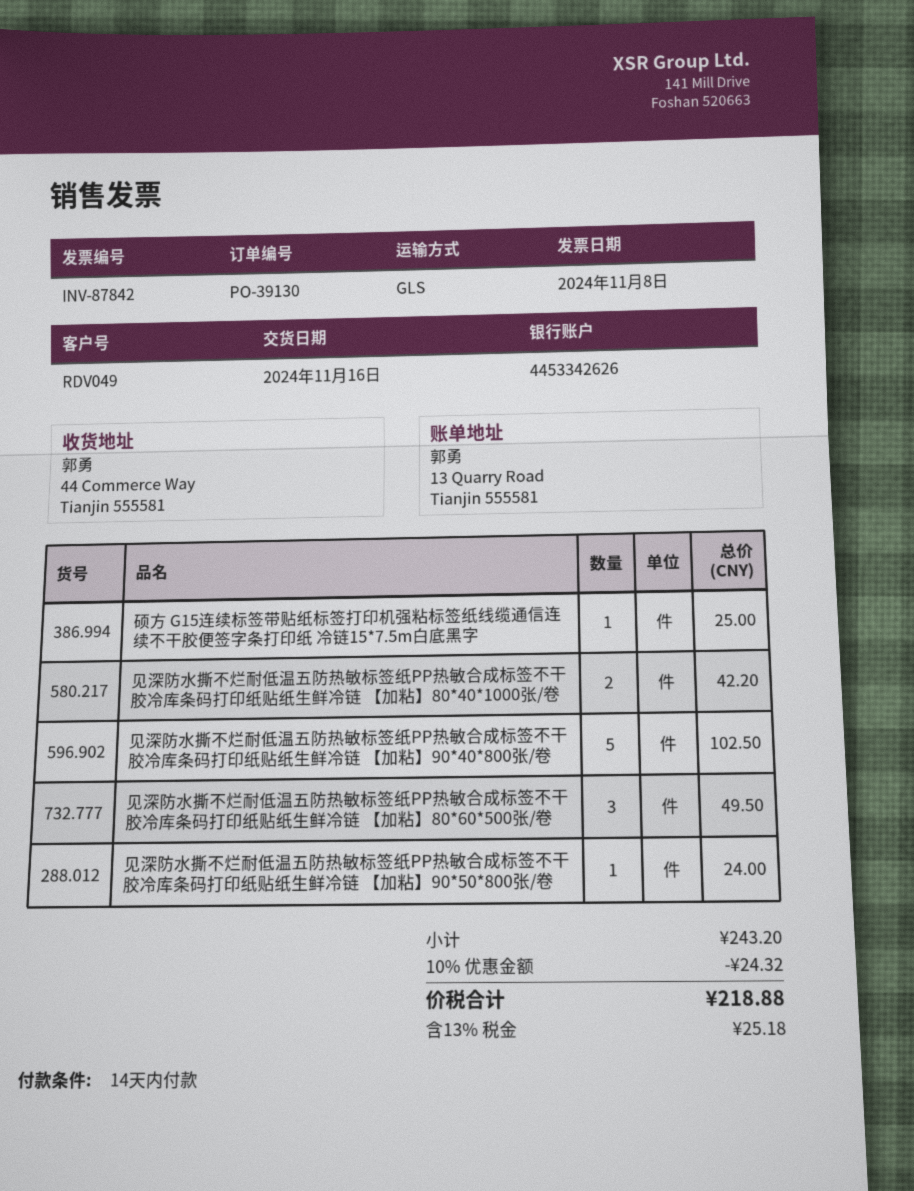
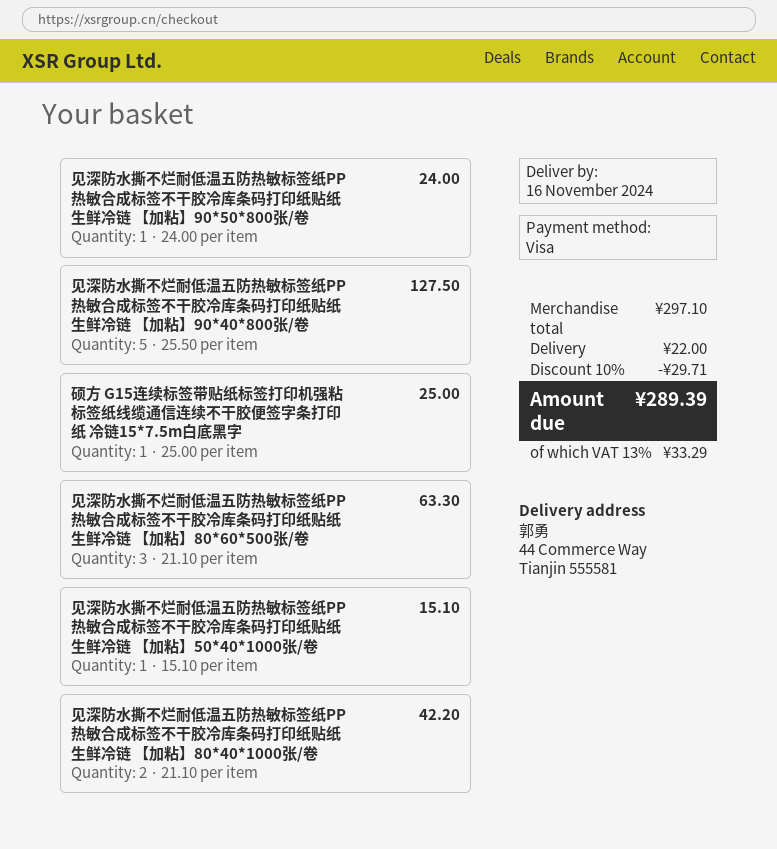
见深防水撕不烂耐低温五防热敏标签纸PP热敏合成标签不干胶冷库条码打印纸贴纸生鲜冷链 【加粘】90*40*800张/卷: 5 for 102.50 -> 5 for 127.50
见深防水撕不烂耐低温五防热敏标签纸PP热敏合成标签不干胶冷库条码打印纸贴纸生鲜冷链 【加粘】80*60*500张/卷: 3 for 49.50 -> 3 for 63.30
见深防水撕不烂耐低温五防热敏标签纸PP热敏合成标签不干胶冷库条码打印纸贴纸生鲜冷链 【加粘】50*40*1000张/卷: none -> 1 for 15.10
subtotal: 243.20 -> 297.10
discount: 10% = 24.32 -> 10% = 29.71
shipping: none -> 22.00
tax: 13% = 25.18 -> 13% = 33.29
total: 218.88 -> 289.39

